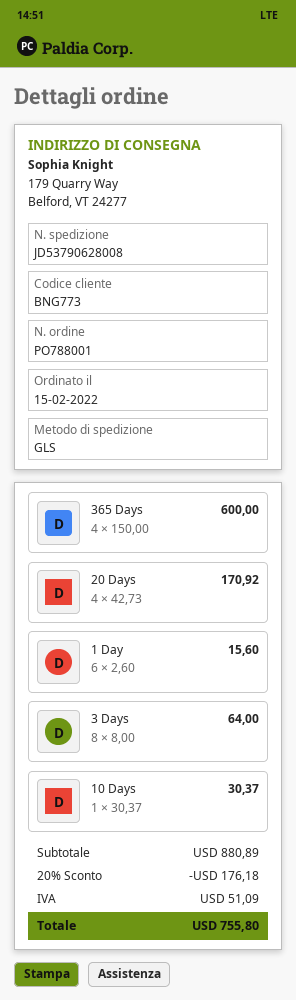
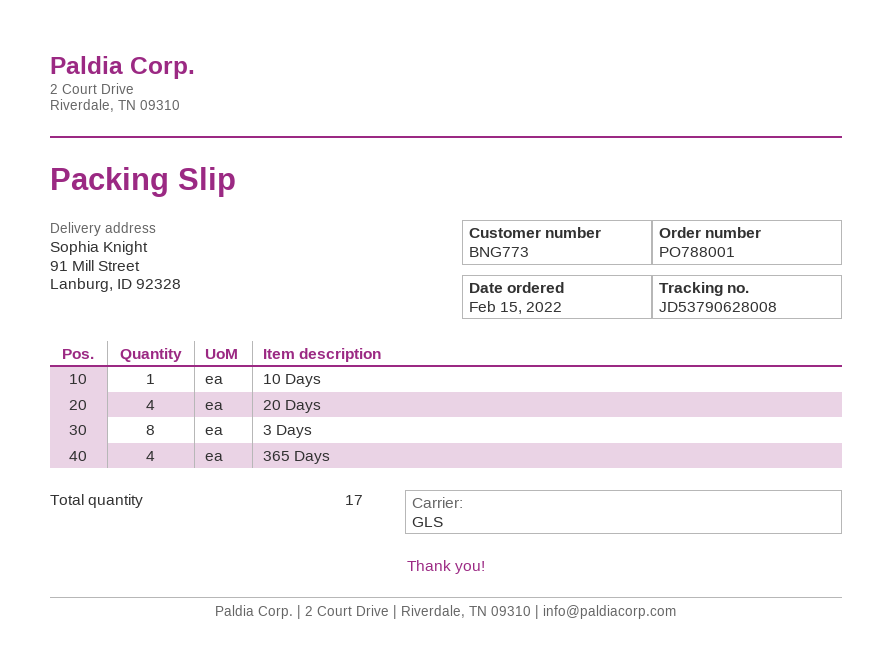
ship to: 179 Quarry Way, Belford, VT 24277 -> 91 Mill Street, Lanburg, ID 92328
1 Day: 6 -> none

